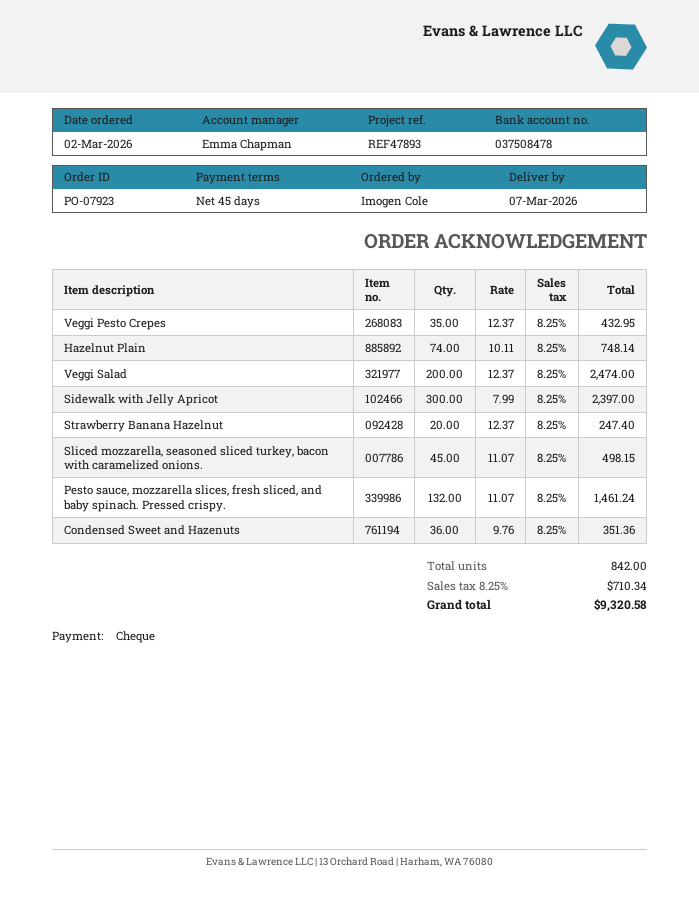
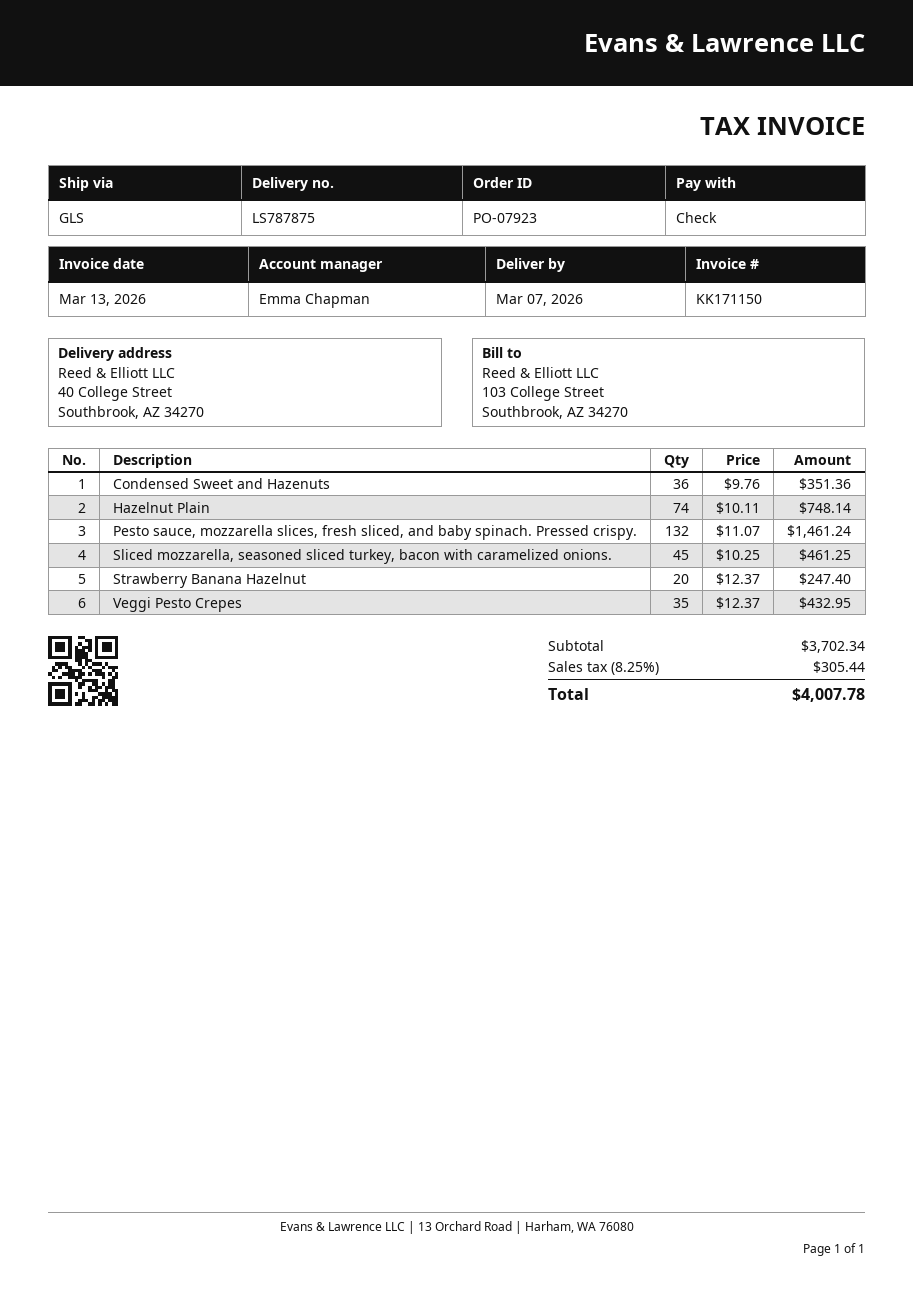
Veggi Salad: 200 x 12.37 = 2474.00 -> none
Sidewalk with Jelly Apricot: 300 x 7.99 = 2397.00 -> none
Sliced mozzarella, seasoned sliced turkey, bacon with caramelized onions.: 45 x 11.07 = 498.15 -> 45 x 10.25 = 461.25
tax: 8.25% = 710.34 -> 8.25% = 305.44
total: 9320.58 -> 4007.78

